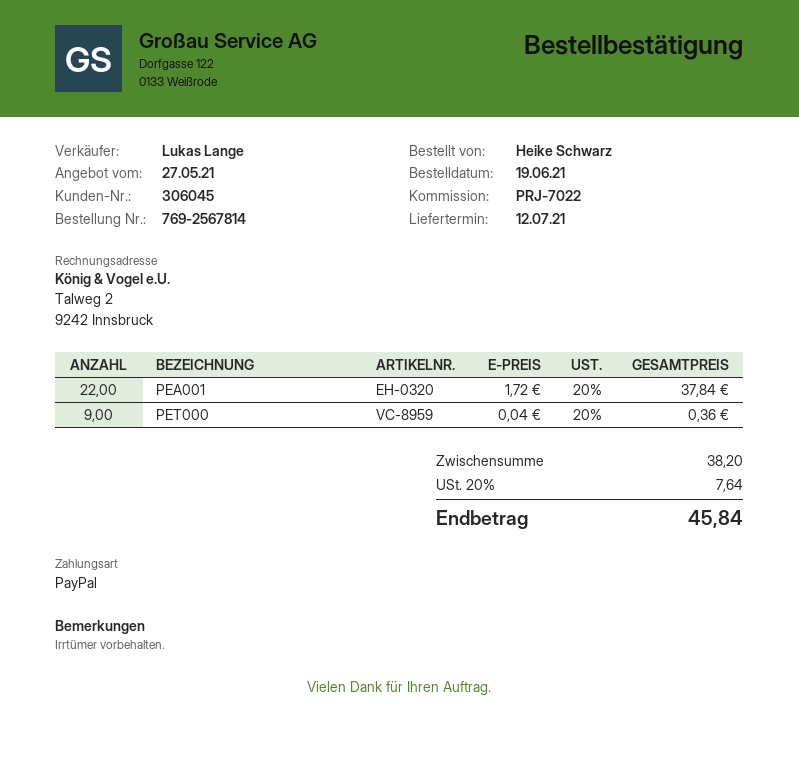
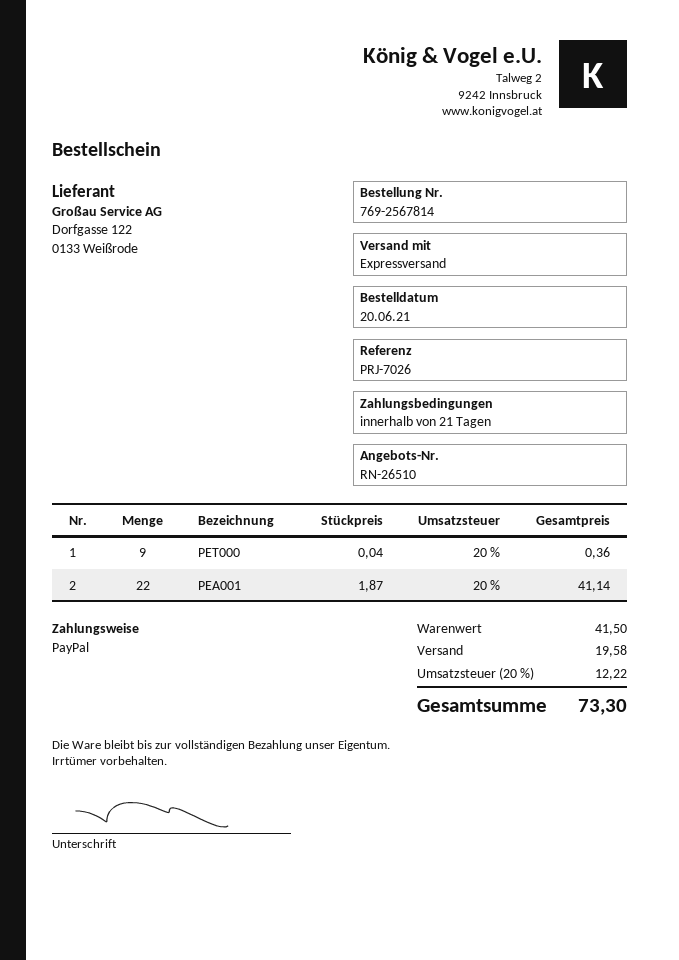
order date: 2021-06-19 -> 2021-06-20
reference: PRJ-7022 -> PRJ-7026
PEA001: 22 x 1.72 = 37.84 -> 22 x 1.87 = 41.14
subtotal: 38.20 -> 41.50
shipping: none -> 19.58
tax: 20% = 7.64 -> 20% = 12.22
total: 45.84 -> 73.30

